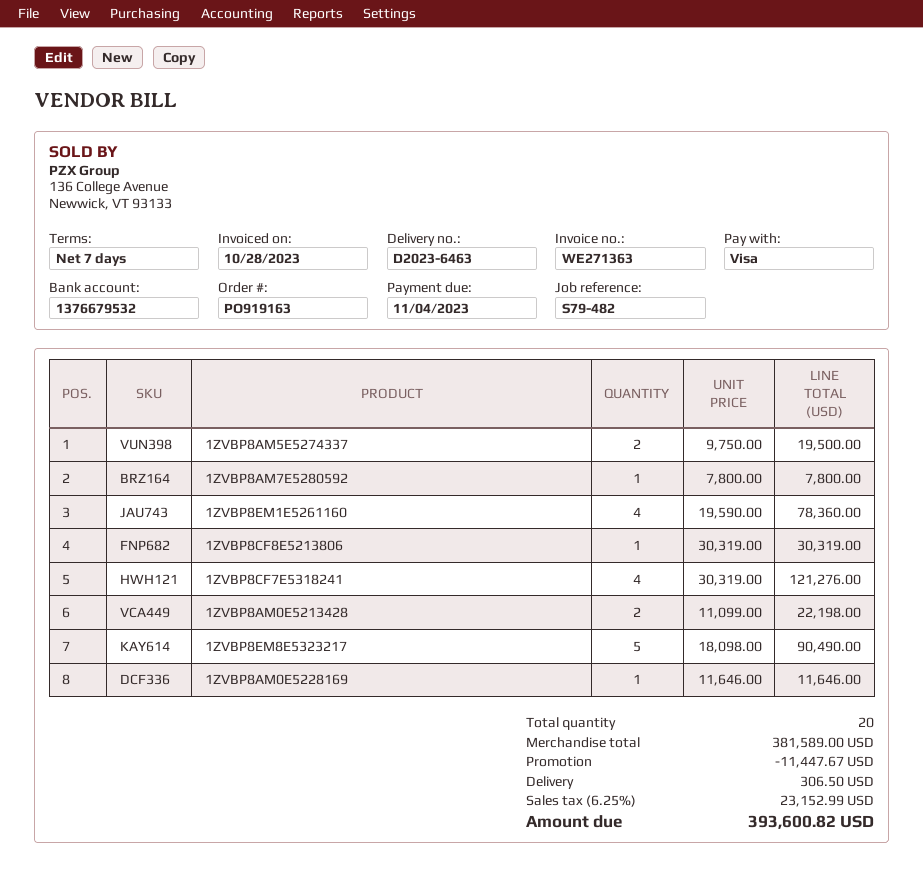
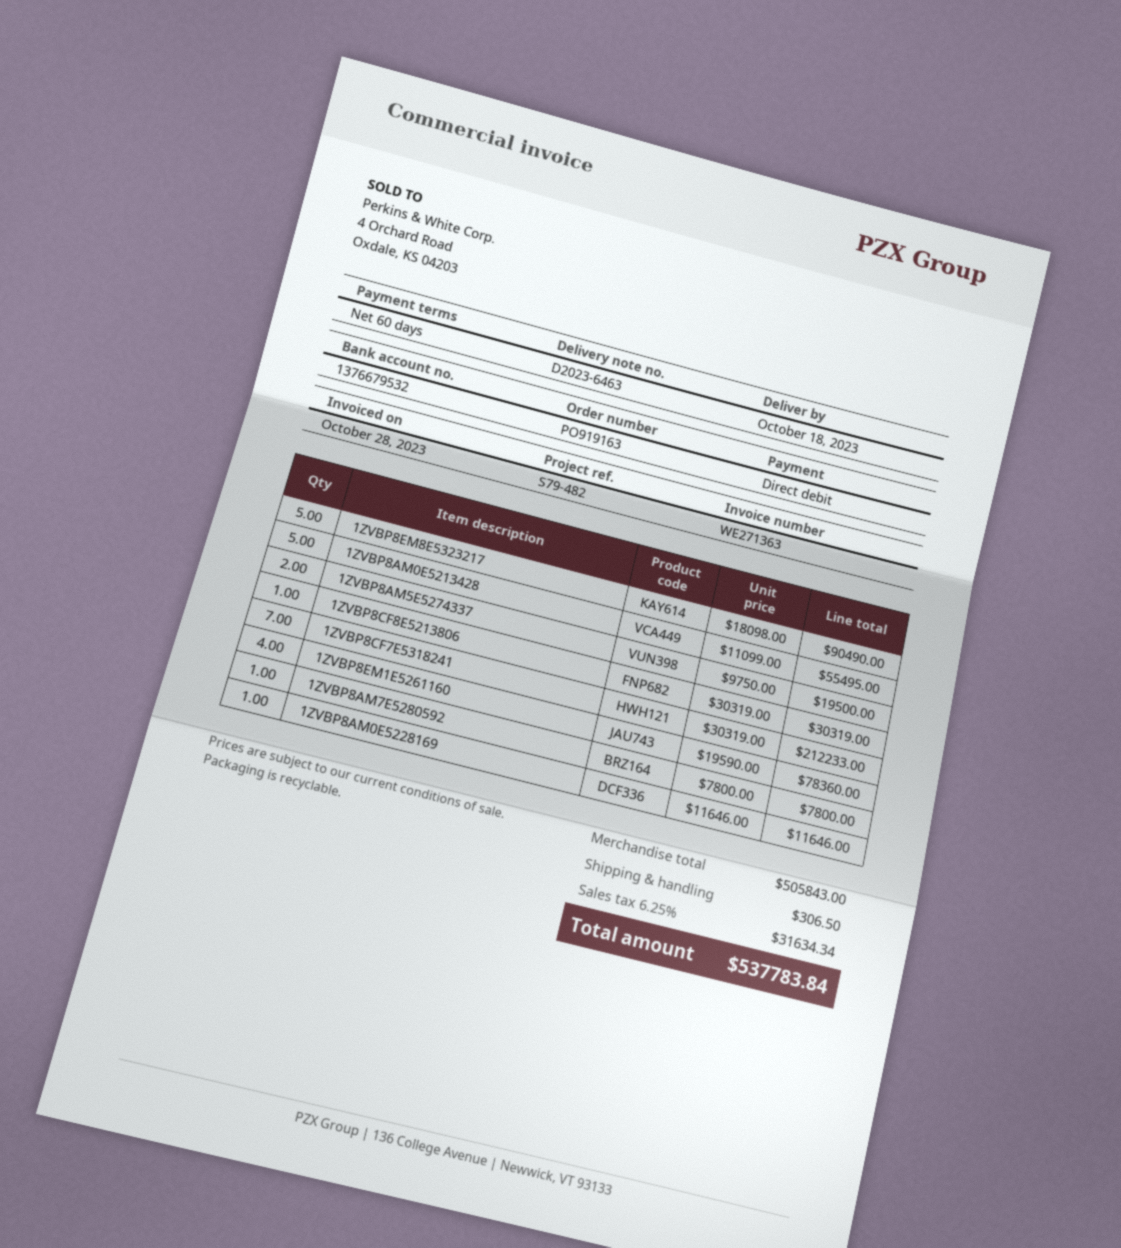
payment terms: 7 days -> 60 days
payment method: Visa -> direct debit
1ZVBP8CF7E5318241: 4 x 30319.00 = 121276.00 -> 7 x 30319.00 = 212233.00
1ZVBP8AM0E5213428: 2 x 11099.00 = 22198.00 -> 5 x 11099.00 = 55495.00
subtotal: 381589.00 -> 505843.00
discount: 11447.67 -> none
tax: 6.25% = 23152.99 -> 6.25% = 31634.34
total: 393600.82 -> 537783.84

